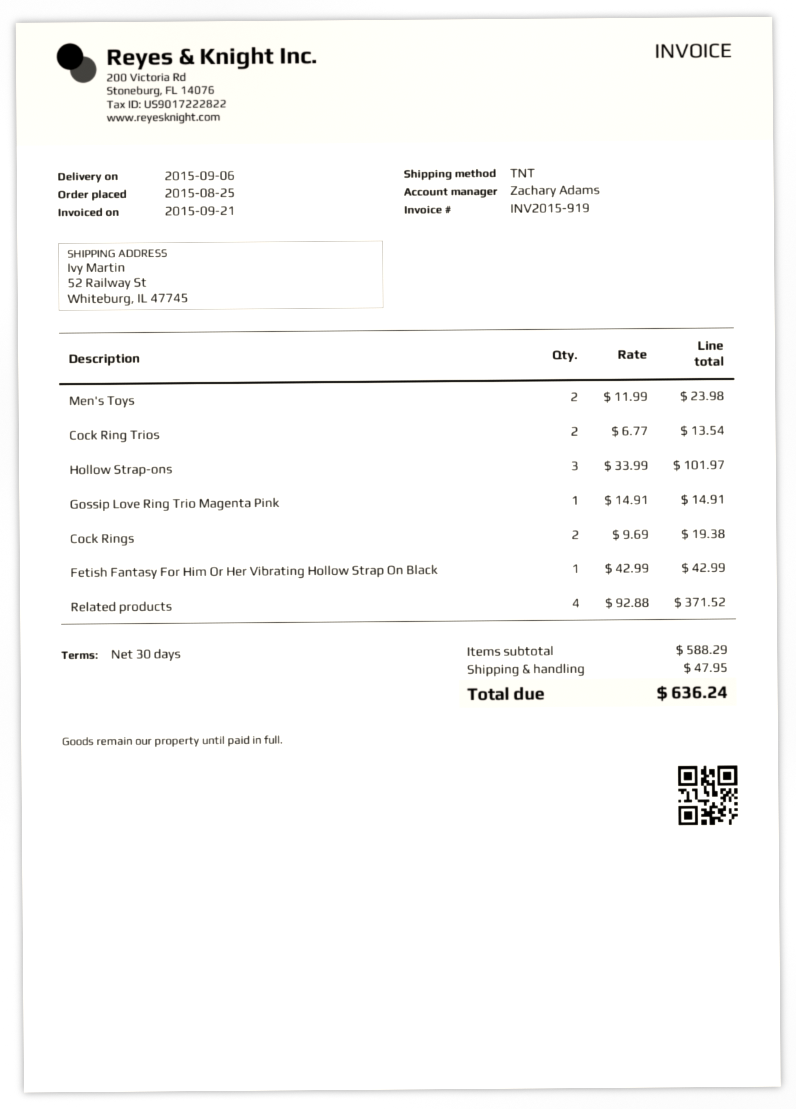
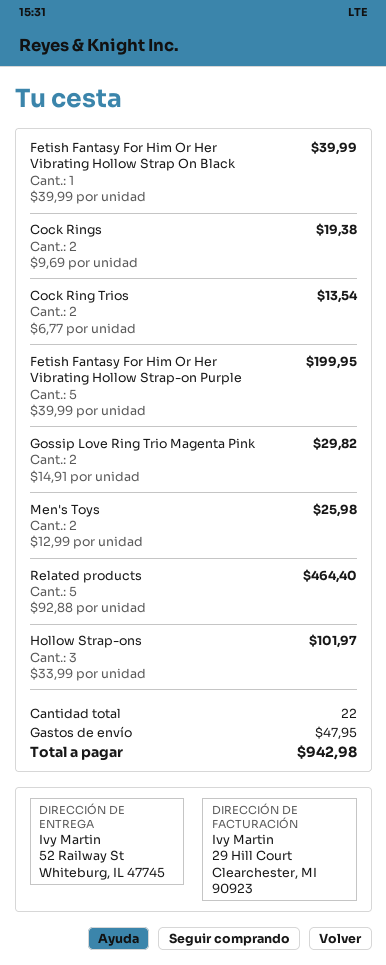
Men's Toys: 2 x 11.99 = 23.98 -> 2 x 12.99 = 25.98
Gossip Love Ring Trio Magenta Pink: 1 x 14.91 = 14.91 -> 2 x 14.91 = 29.82
Fetish Fantasy For Him Or Her Vibrating Hollow Strap On Black: 1 x 42.99 = 42.99 -> 1 x 39.99 = 39.99
Related products: 4 x 92.88 = 371.52 -> 5 x 92.88 = 464.40
Fetish Fantasy For Him Or Her Vibrating Hollow Strap-on Purple: none -> 5 x 39.99 = 199.95
total: 636.24 -> 942.98

